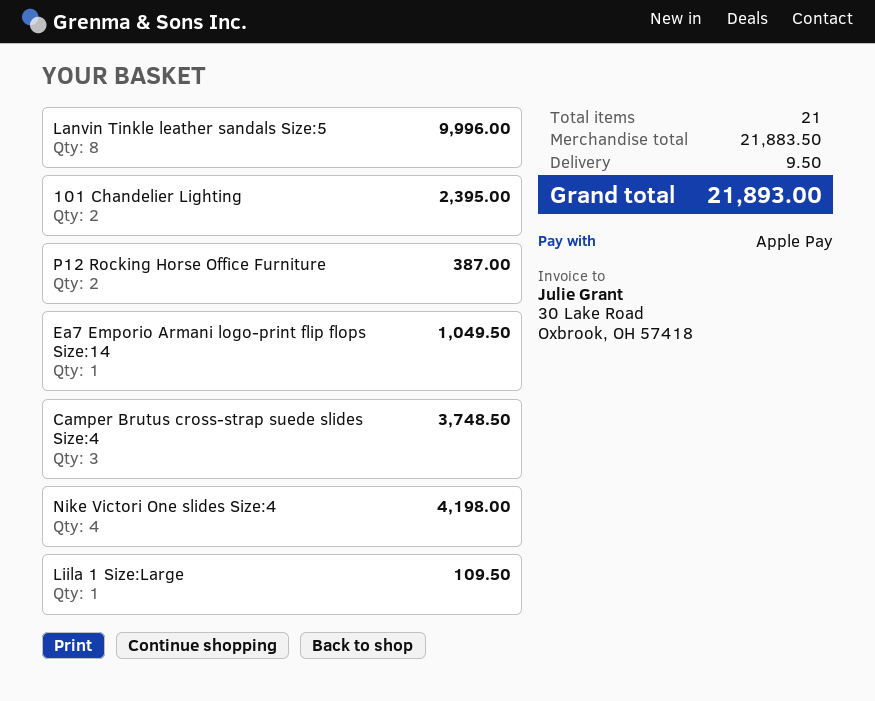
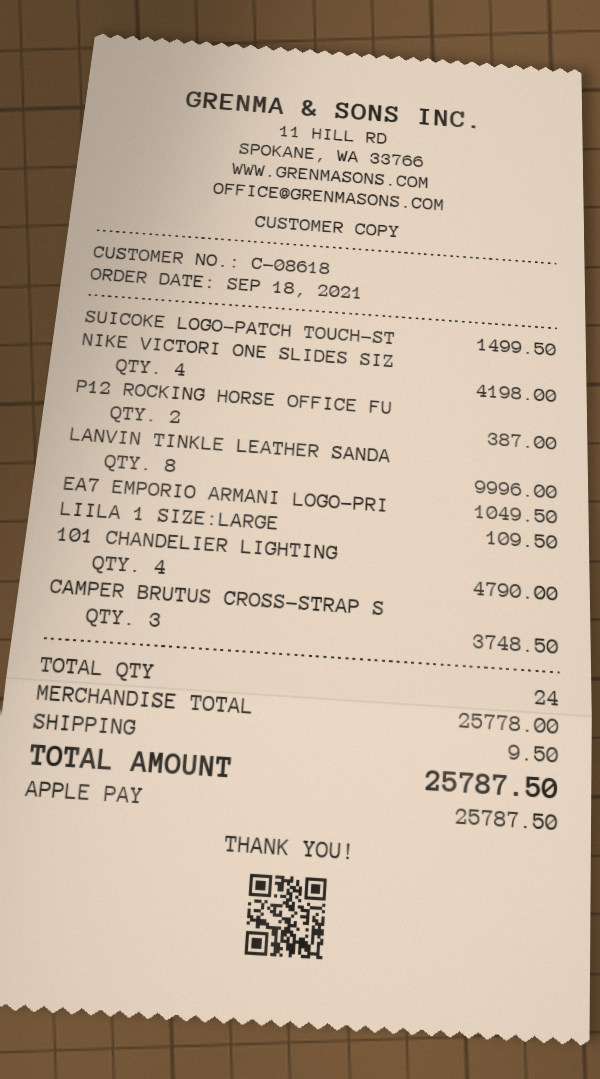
101 Chandelier Lighting: 2 for 2395.00 -> 4 for 4790.00
SUICOKE LOGO-PATCH TOUCH-ST: none -> 1 for 1499.50
total quantity: 21 -> 24
subtotal: 21883.50 -> 25778.00
total: 21893.00 -> 25787.50

